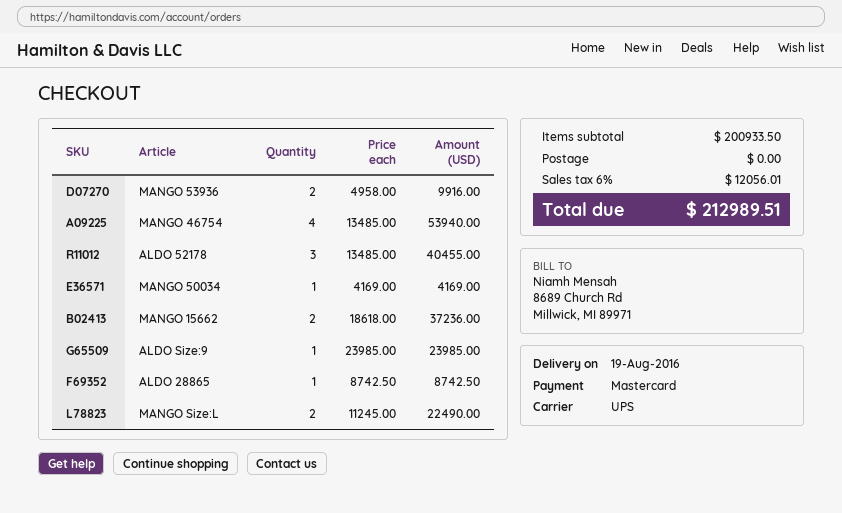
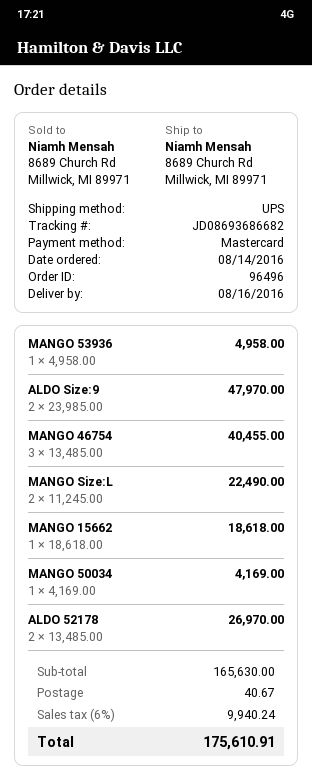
delivery date: 2016-08-19 -> 2016-08-16
MANGO 53936: 2 x 4958.00 = 9916.00 -> 1 x 4958.00 = 4958.00
MANGO 46754: 4 x 13485.00 = 53940.00 -> 3 x 13485.00 = 40455.00
ALDO 52178: 3 x 13485.00 = 40455.00 -> 2 x 13485.00 = 26970.00
MANGO 15662: 2 x 18618.00 = 37236.00 -> 1 x 18618.00 = 18618.00
ALDO Size:9: 1 x 23985.00 = 23985.00 -> 2 x 23985.00 = 47970.00
ALDO 28865: 1 x 8742.50 = 8742.50 -> none
subtotal: 200933.50 -> 165630.00
shipping: 0.00 -> 40.67
tax: 6% = 12056.01 -> 6% = 9940.24
total: 212989.51 -> 175610.91

